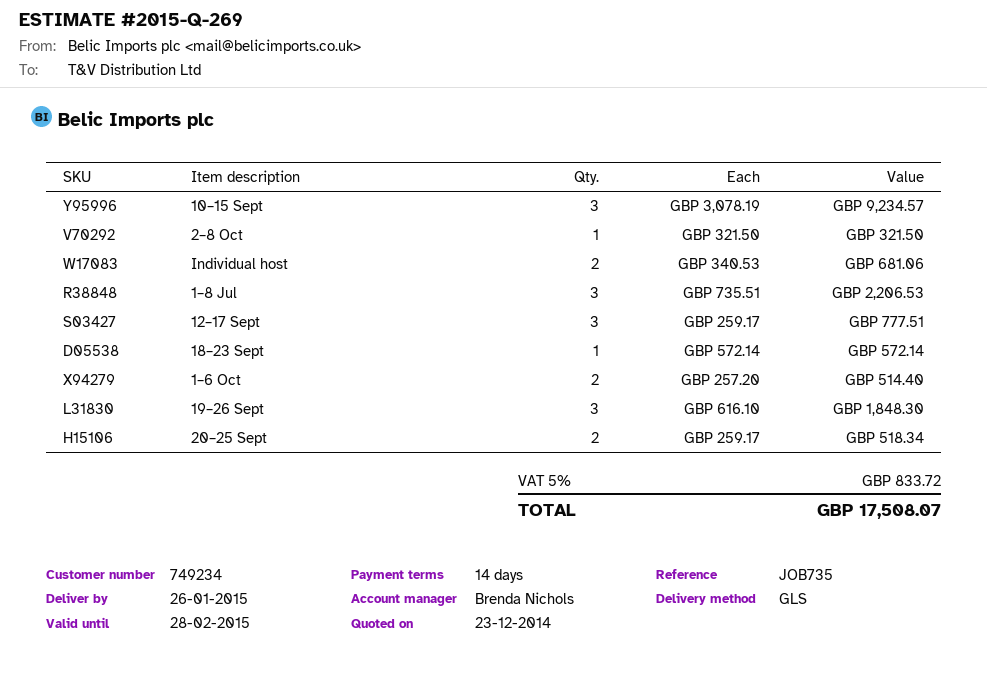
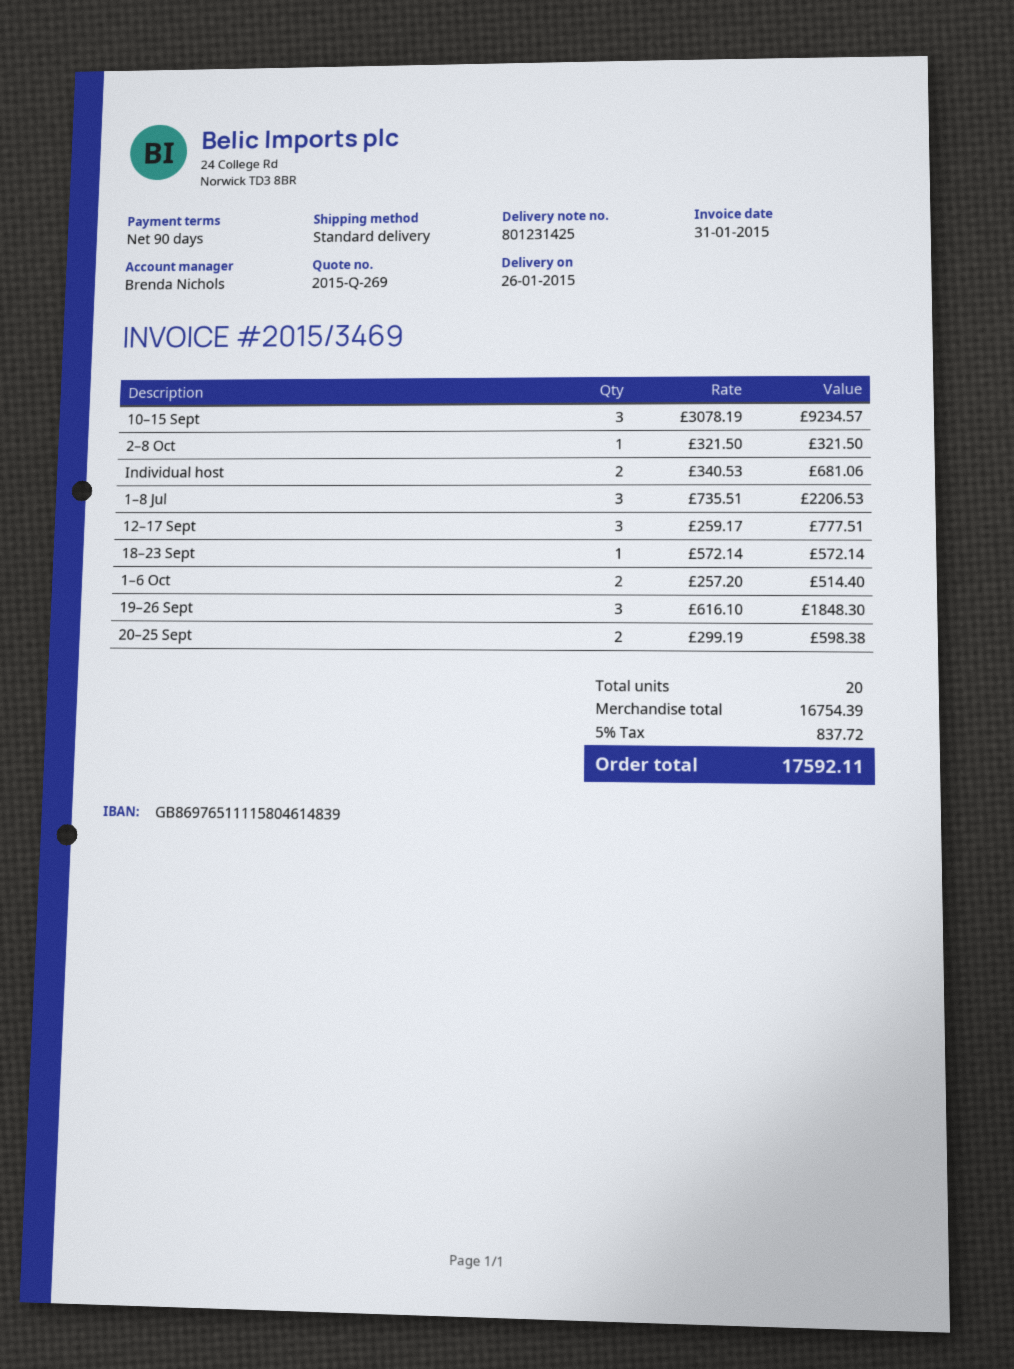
payment terms: 14 days -> 90 days
shipping method: GLS -> standard
20–25 Sept: 2 x 259.17 = 518.34 -> 2 x 299.19 = 598.38
tax: 5% = 833.72 -> 5% = 837.72
total: 17508.07 -> 17592.11

